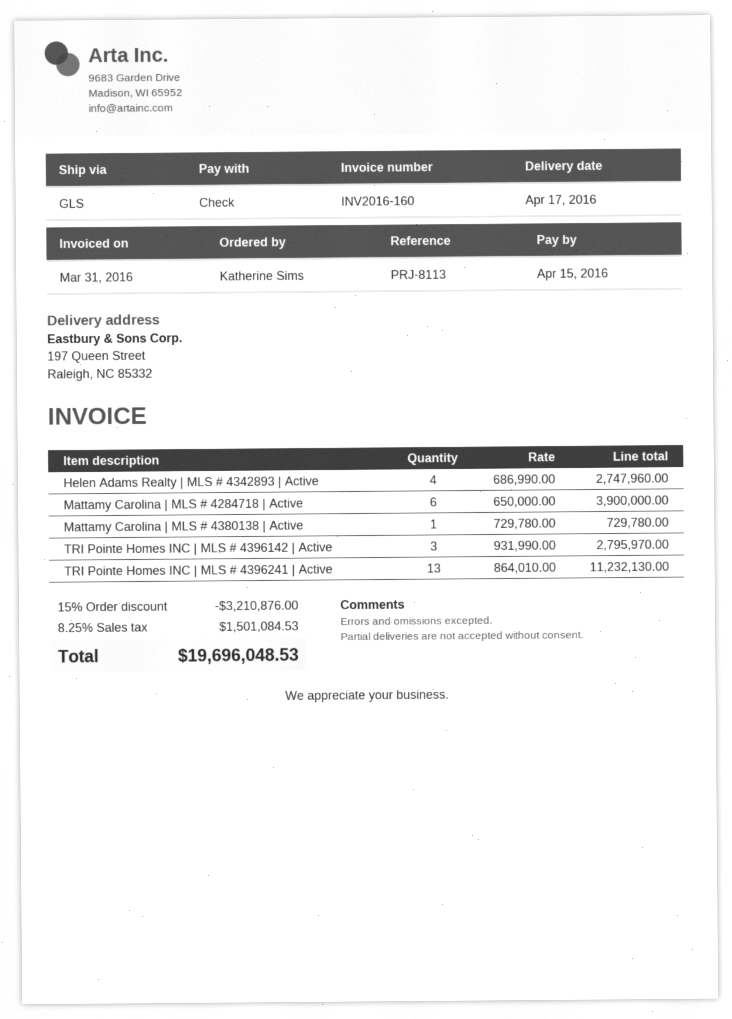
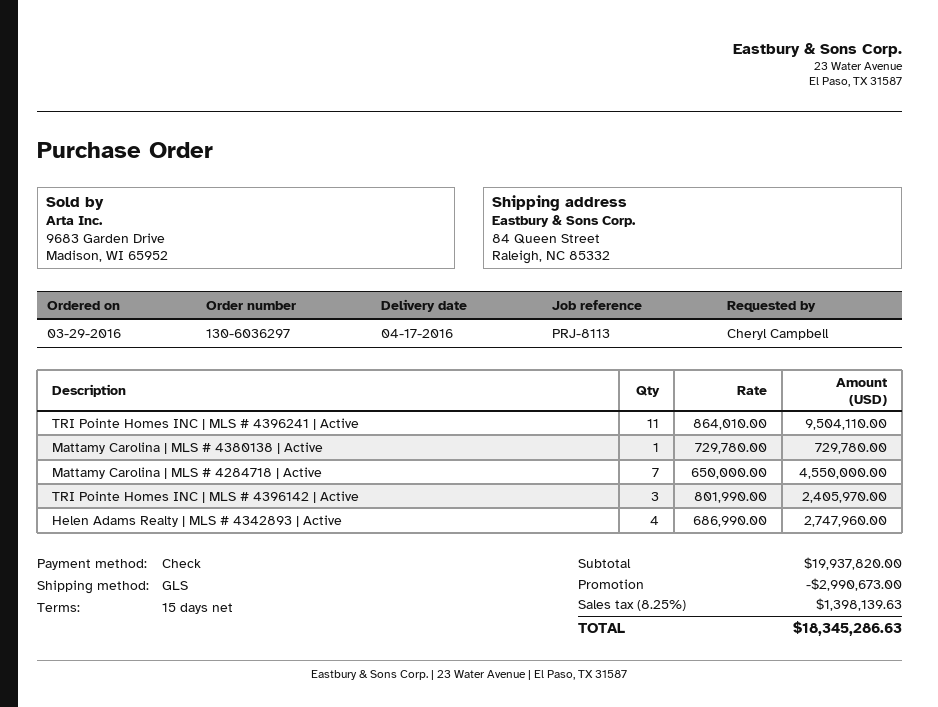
ordered by: Katherine Sims -> Cheryl Campbell
ship to: 197 Queen Street, Raleigh, NC 85332 -> 84 Queen Street, Raleigh, NC 85332
Mattamy Carolina | MLS # 4284718 | Active: 6 x 650000.00 = 3900000.00 -> 7 x 650000.00 = 4550000.00
TRI Pointe Homes INC | MLS # 4396142 | Active: 3 x 931990.00 = 2795970.00 -> 3 x 801990.00 = 2405970.00
TRI Pointe Homes INC | MLS # 4396241 | Active: 13 x 864010.00 = 11232130.00 -> 11 x 864010.00 = 9504110.00
discount: 3210876.00 -> 2990673.00
tax: 8.25% = 1501084.53 -> 8.25% = 1398139.63
total: 19696048.53 -> 18345286.63

